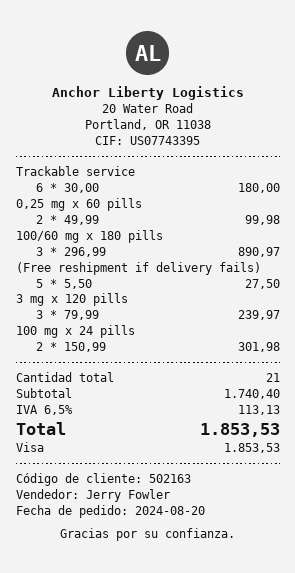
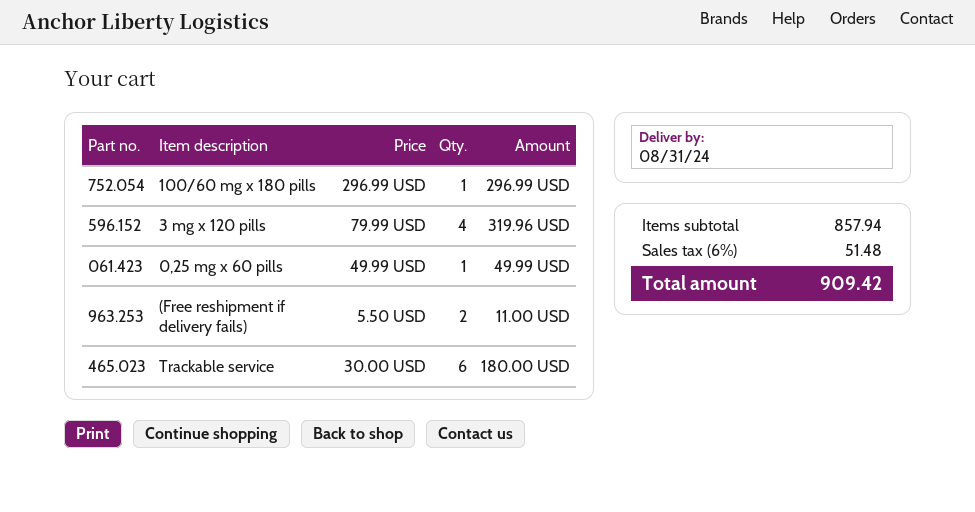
0,25 mg x 60 pills: 2 x 49.99 = 99.98 -> 1 x 49.99 = 49.99
100/60 mg x 180 pills: 3 x 296.99 = 890.97 -> 1 x 296.99 = 296.99
(Free reshipment if delivery fails): 5 x 5.50 = 27.50 -> 2 x 5.50 = 11.00
3 mg x 120 pills: 3 x 79.99 = 239.97 -> 4 x 79.99 = 319.96
100 mg x 24 pills: 2 x 150.99 = 301.98 -> none
subtotal: 1740.40 -> 857.94
tax: 6.5% = 113.13 -> 6% = 51.48
total: 1853.53 -> 909.42

